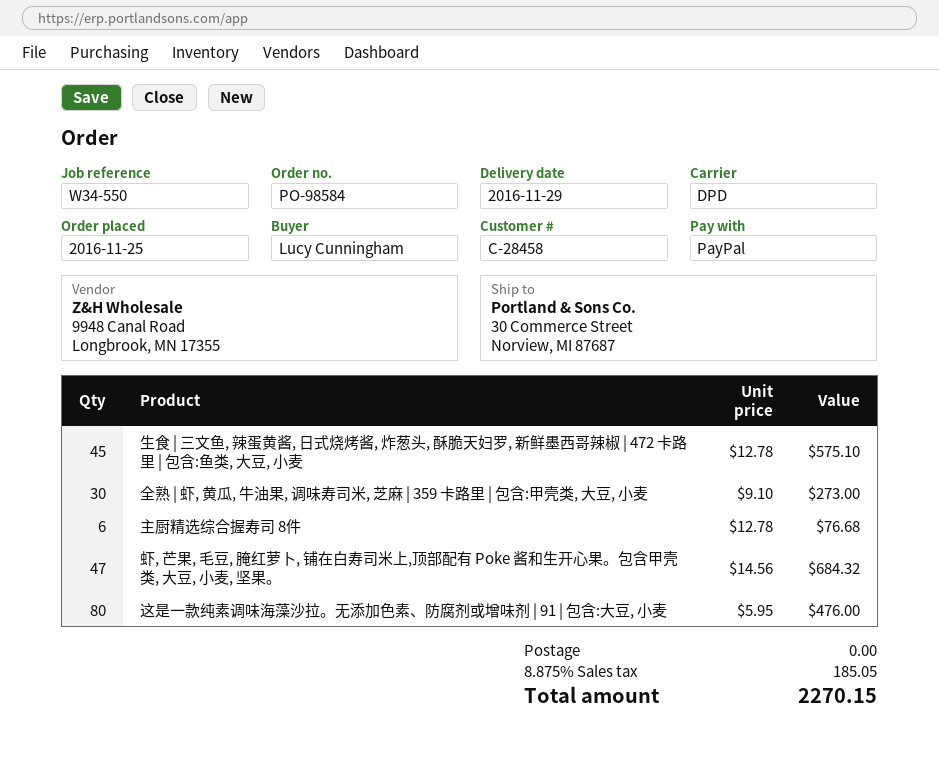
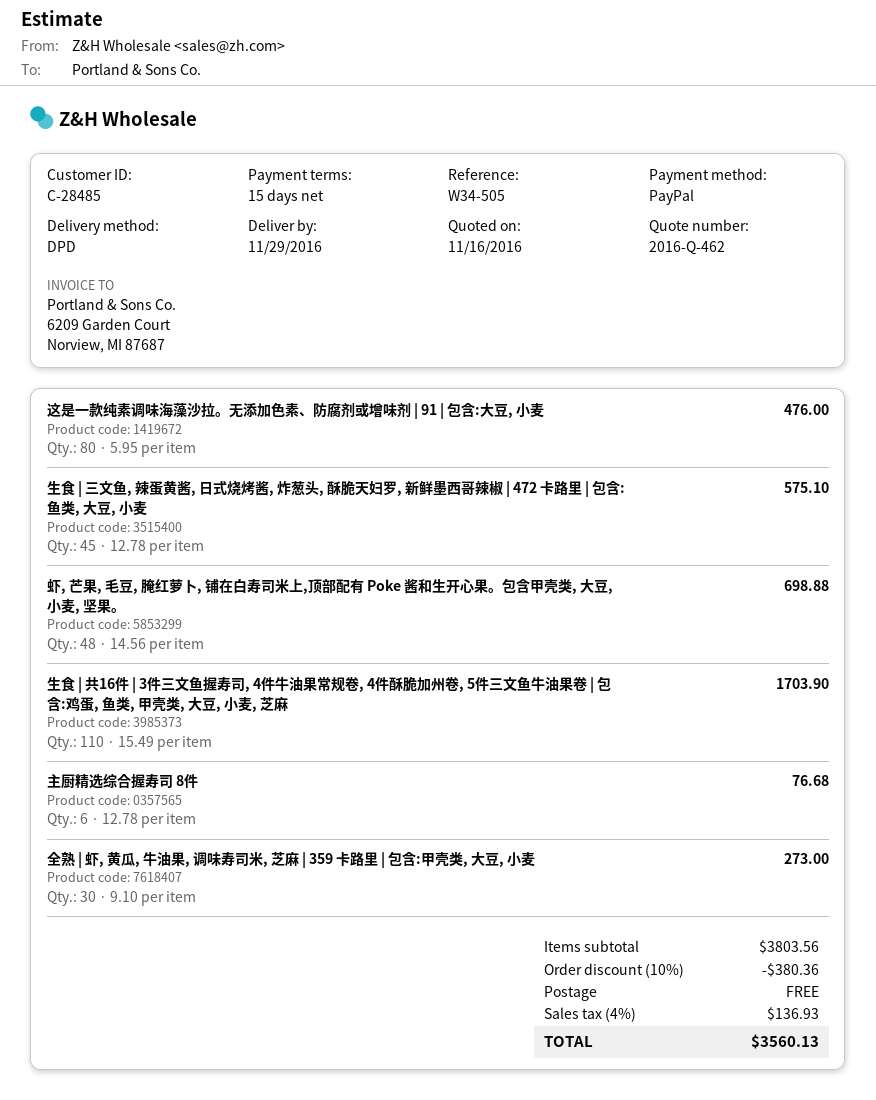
customer number: C-28458 -> C-28485
reference: W34-550 -> W34-505
虾, 芒果, 毛豆, 腌红萝卜, 铺在白寿司米上,顶部配有 Poke 酱和生开心果。包含甲壳类, 大豆, 小麦, 坚果。: 47 x 14.56 = 684.32 -> 48 x 14.56 = 698.88
生食 | 共16件 | 3件三文鱼握寿司, 4件牛油果常规卷, 4件酥脆加州卷, 5件三文鱼牛油果卷 | 包含:鸡蛋, 鱼类, 甲壳类, 大豆, 小麦, 芝麻: none -> 110 x 15.49 = 1703.90
discount: none -> 10% = 380.36
tax: 8.875% = 185.05 -> 4% = 136.93
total: 2270.15 -> 3560.13

